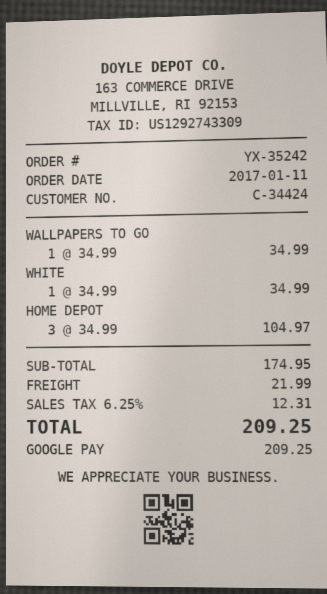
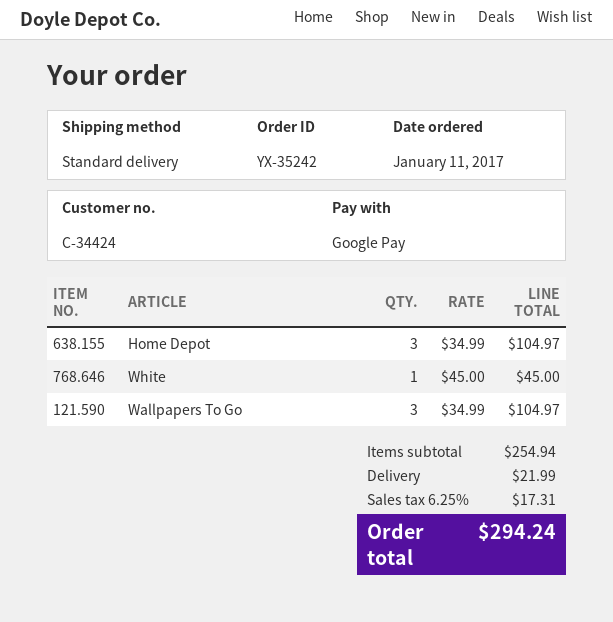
WALLPAPERS TO GO: 1 x 34.99 = 34.99 -> 3 x 34.99 = 104.97
WHITE: 1 x 34.99 = 34.99 -> 1 x 45.00 = 45.00
subtotal: 174.95 -> 254.94
tax: 6.25% = 12.31 -> 6.25% = 17.31
total: 209.25 -> 294.24

